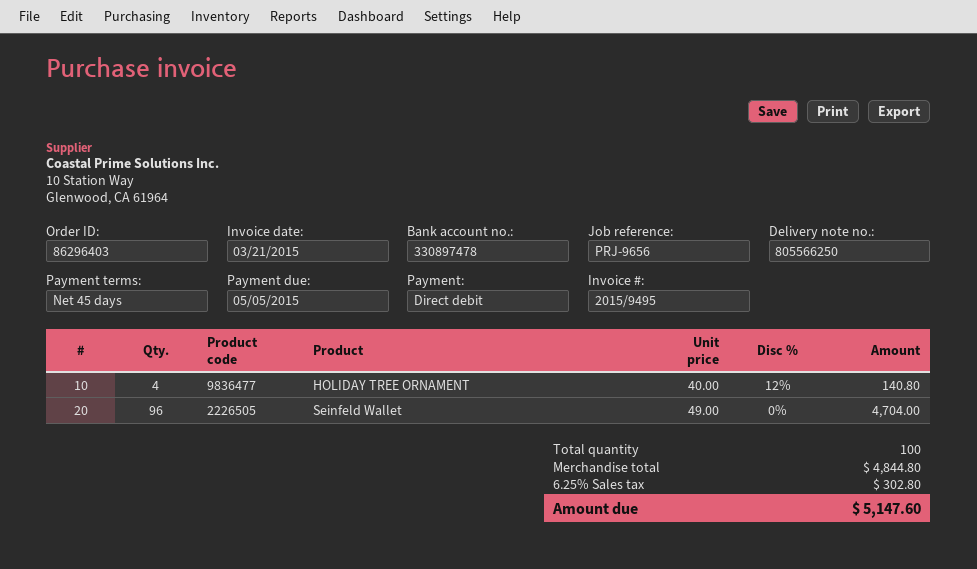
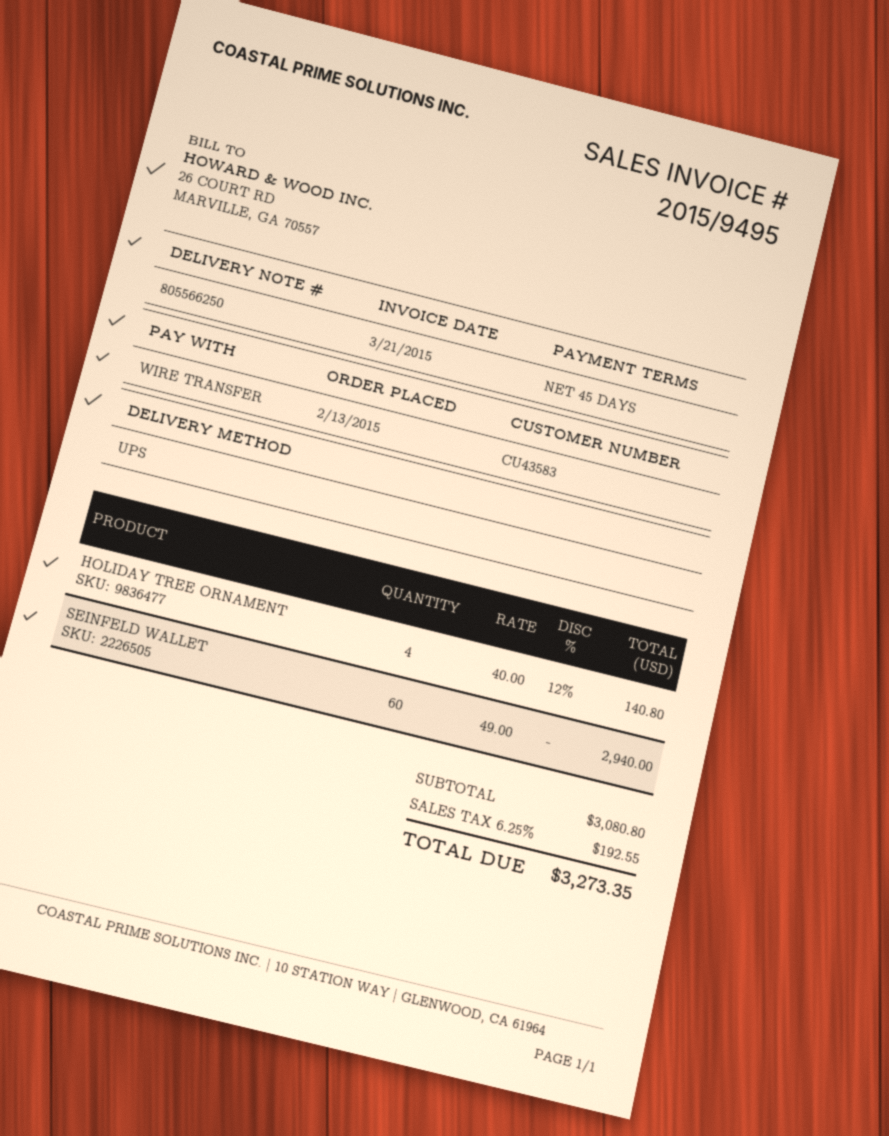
payment method: direct debit -> bank transfer
Seinfeld Wallet: 96 x 49.00 = 4704.00 -> 60 x 49.00 = 2940.00
subtotal: 4844.80 -> 3080.80
tax: 6.25% = 302.80 -> 6.25% = 192.55
total: 5147.60 -> 3273.35

